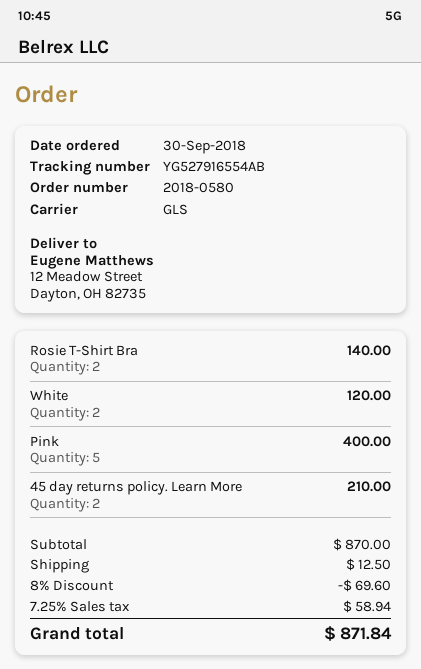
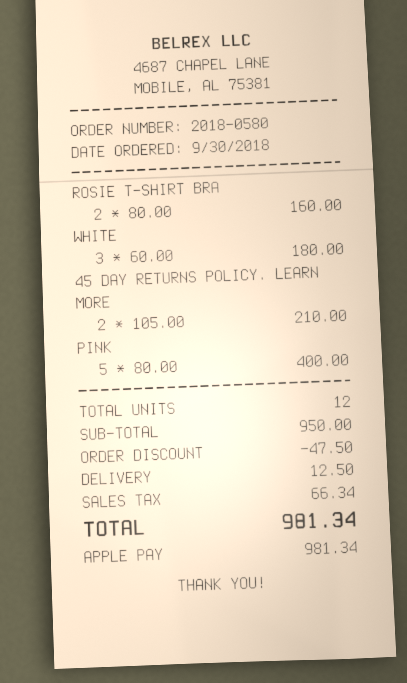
Rosie T-Shirt Bra: 2 for 140.00 -> 2 for 160.00
White: 2 for 120.00 -> 3 for 180.00
subtotal: 870.00 -> 950.00
discount: 69.60 -> 47.50
tax: 58.94 -> 66.34
total: 871.84 -> 981.34

